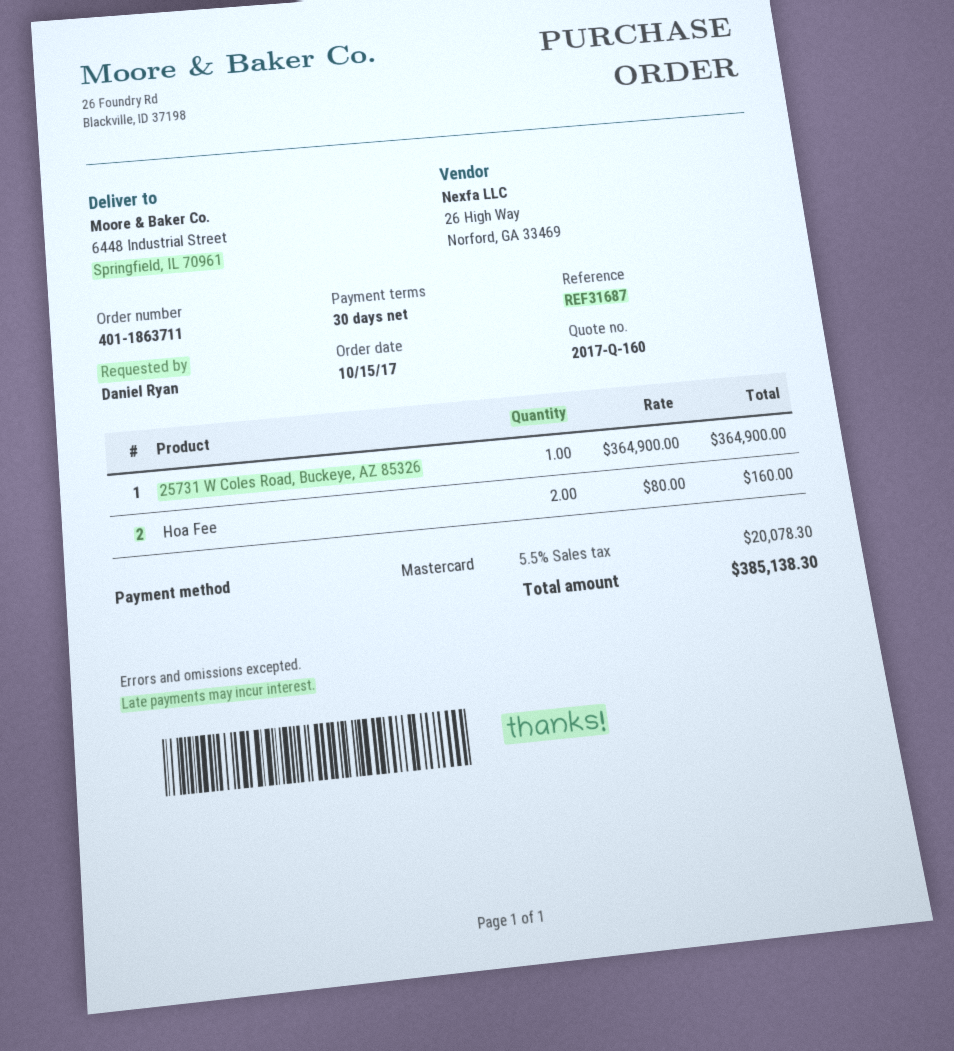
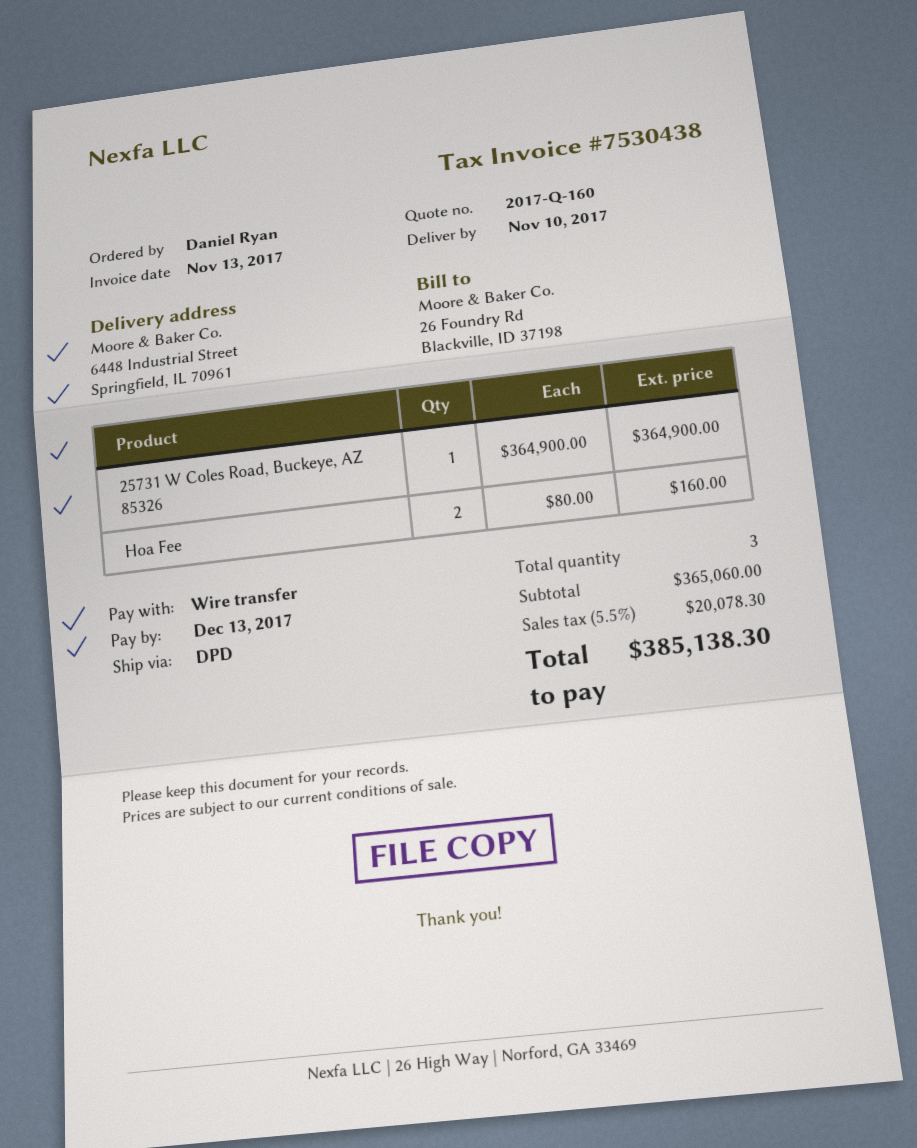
payment method: Mastercard -> bank transfer

